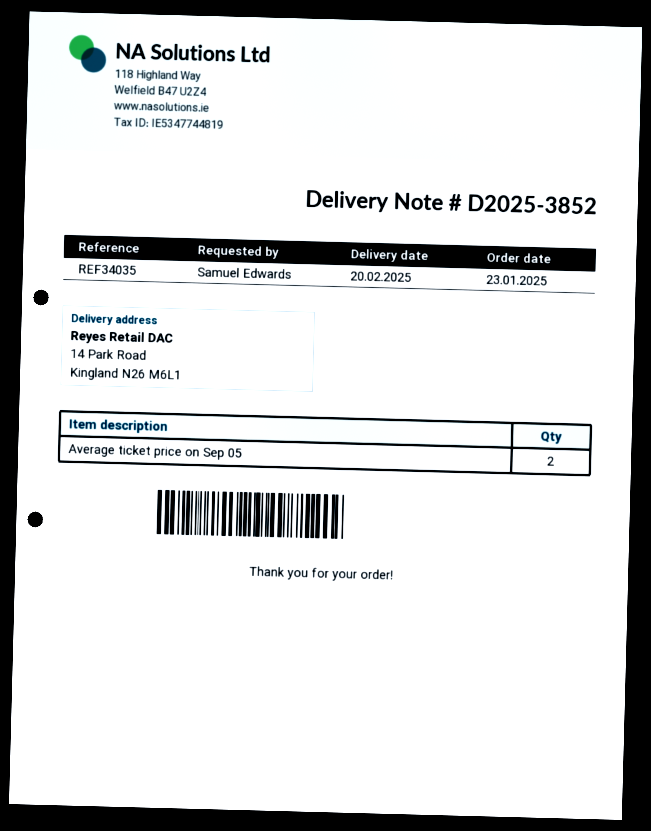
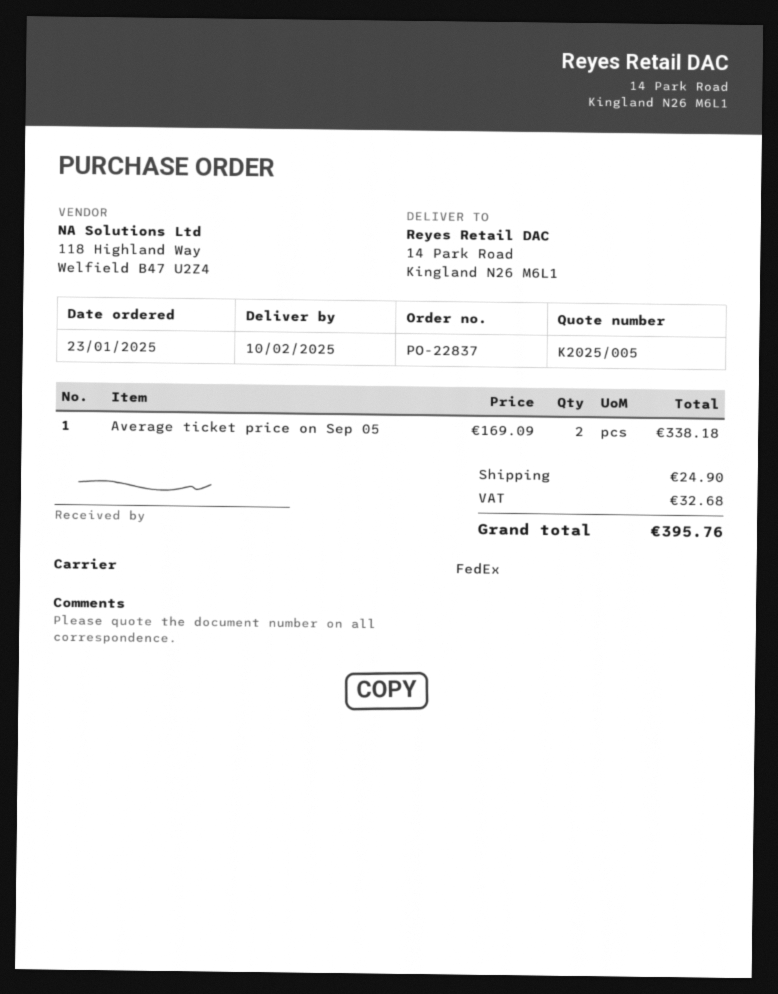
delivery date: 2025-02-20 -> 2025-02-10

